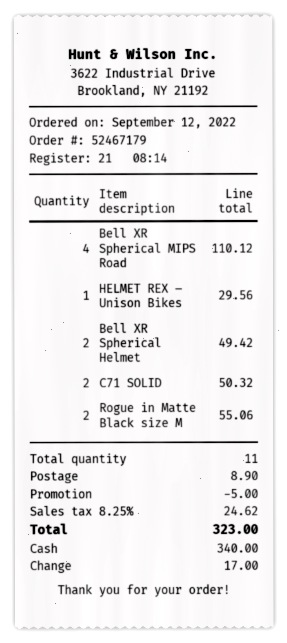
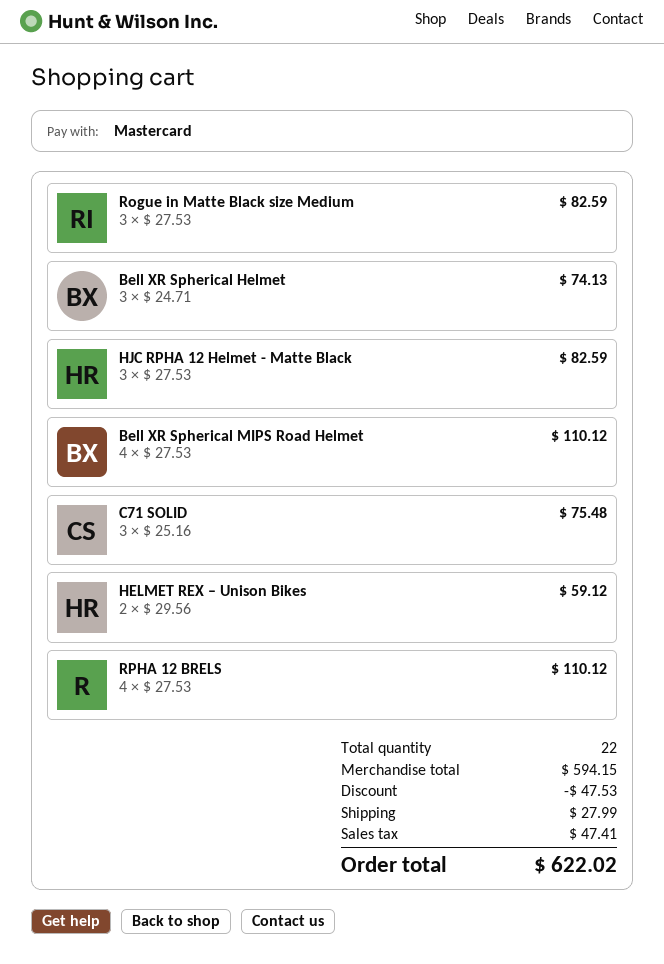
payment method: cash -> Mastercard
HELMET REX – Unison Bikes: 1 for 29.56 -> 2 for 59.12
Bell XR Spherical Helmet: 2 for 49.42 -> 3 for 74.13
C71 SOLID: 2 for 50.32 -> 3 for 75.48
Rogue in Matte Black size M: 2 for 55.06 -> 3 for 82.59
HJC RPHA 12 Helmet - Matte Black: none -> 3 for 82.59
RPHA 12 BRELS: none -> 4 for 110.12
total quantity: 11 -> 22
discount: 5.00 -> 47.53
shipping: 8.90 -> 27.99
tax: 24.62 -> 47.41
total: 323.00 -> 622.02

